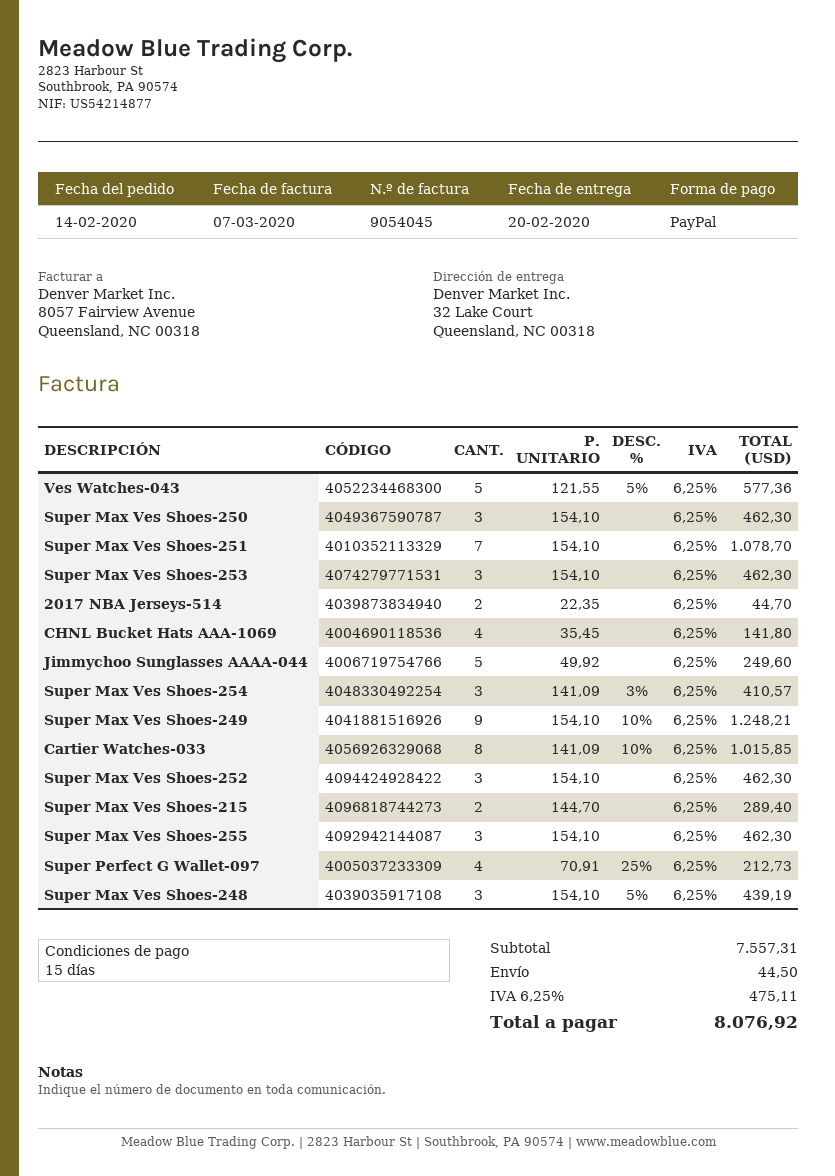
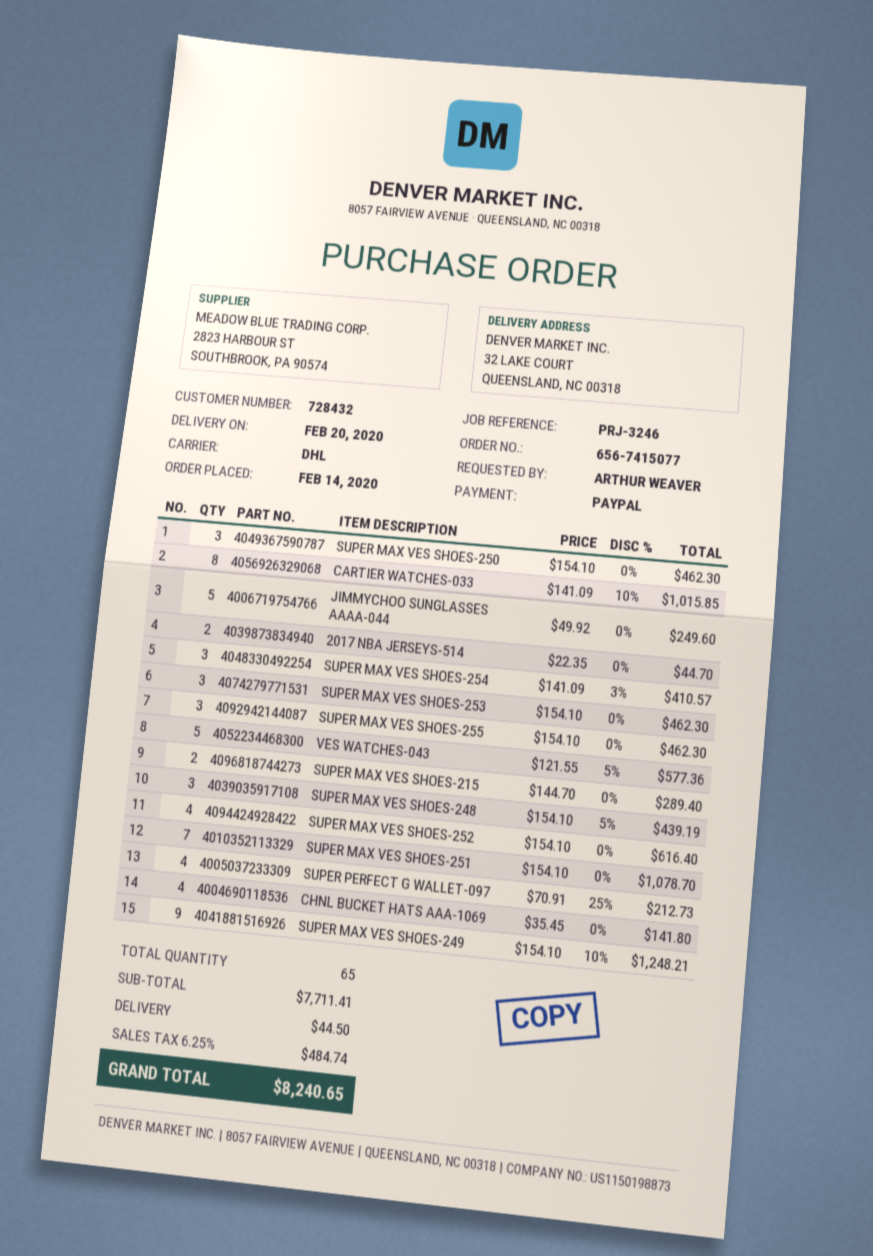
Super Max Ves Shoes-252: 3 x 154.10 = 462.30 -> 4 x 154.10 = 616.40
subtotal: 7557.31 -> 7711.41
tax: 6.25% = 475.11 -> 6.25% = 484.74
total: 8076.92 -> 8240.65

